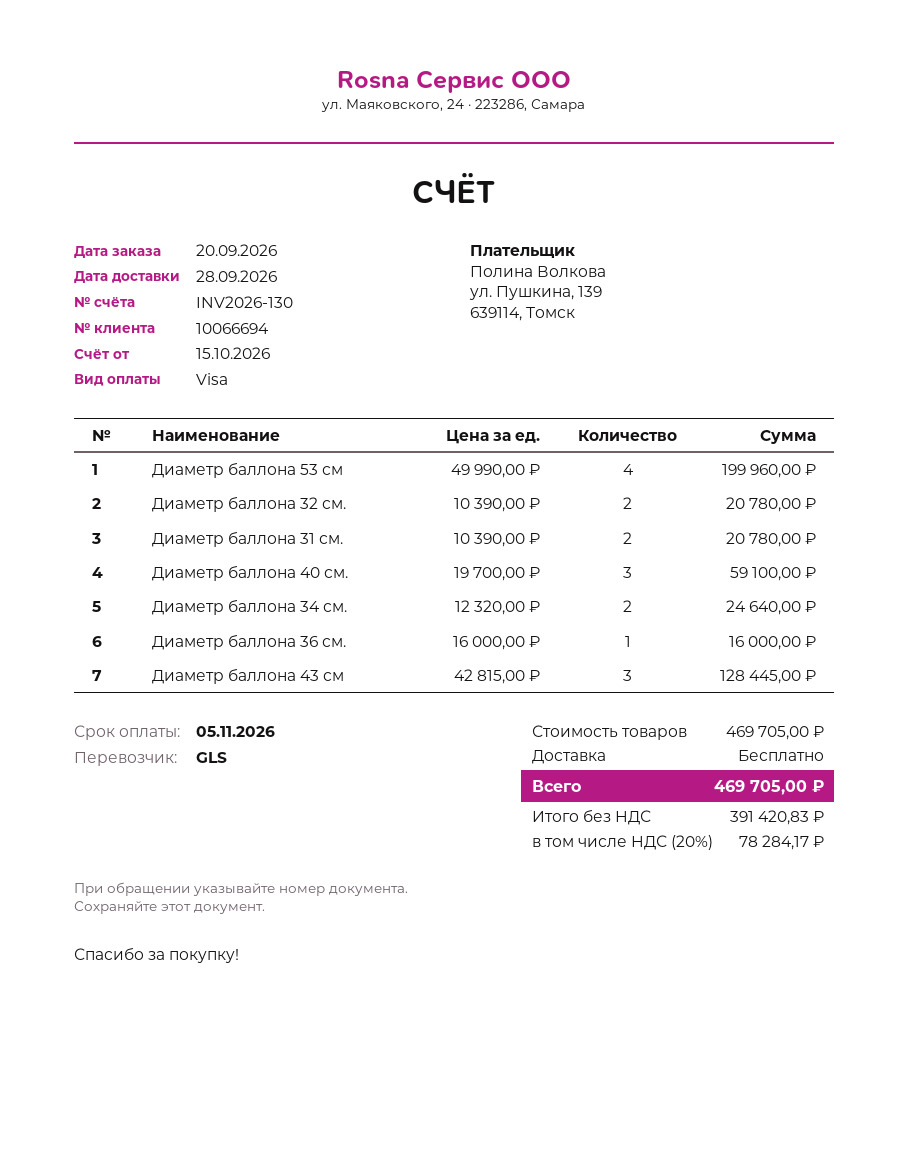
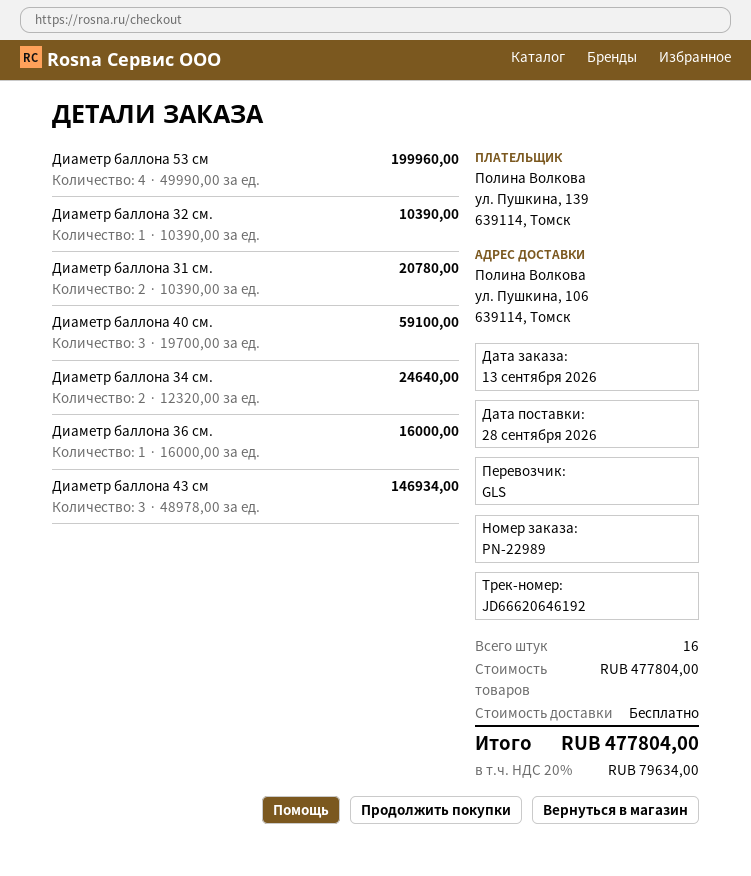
order date: 2026-09-20 -> 2026-09-13
Диаметр баллона 32 см.: 2 x 10390.00 = 20780.00 -> 1 x 10390.00 = 10390.00
Диаметр баллона 43 см: 3 x 42815.00 = 128445.00 -> 3 x 48978.00 = 146934.00
subtotal: 469705.00 -> 477804.00
tax: 20% = 78284.17 -> 20% = 79634.00
total: 469705.00 -> 477804.00

